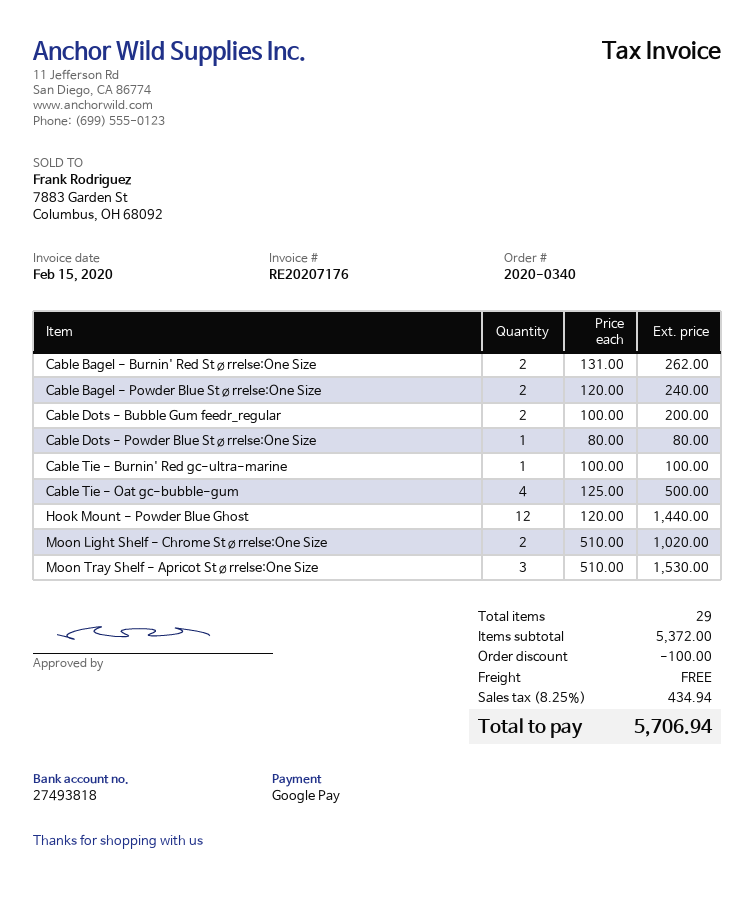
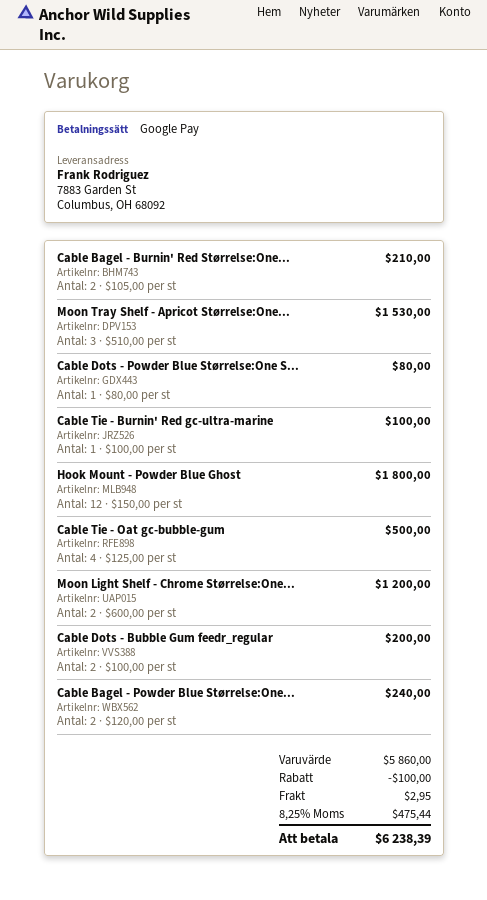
Cable Bagel - Burnin' Red Størrelse:One Size: 2 x 131.00 = 262.00 -> 2 x 105.00 = 210.00
Hook Mount - Powder Blue Ghost: 12 x 120.00 = 1440.00 -> 12 x 150.00 = 1800.00
Moon Light Shelf - Chrome Størrelse:One Size: 2 x 510.00 = 1020.00 -> 2 x 600.00 = 1200.00
subtotal: 5372.00 -> 5860.00
shipping: 0.00 -> 2.95
tax: 8.25% = 434.94 -> 8.25% = 475.44
total: 5706.94 -> 6238.39

